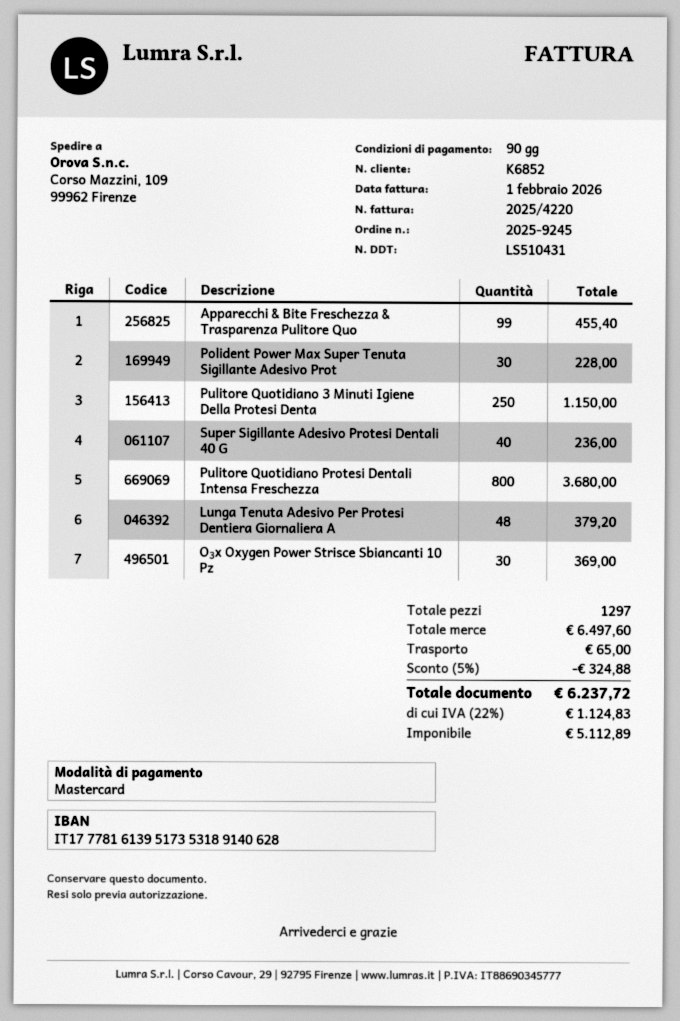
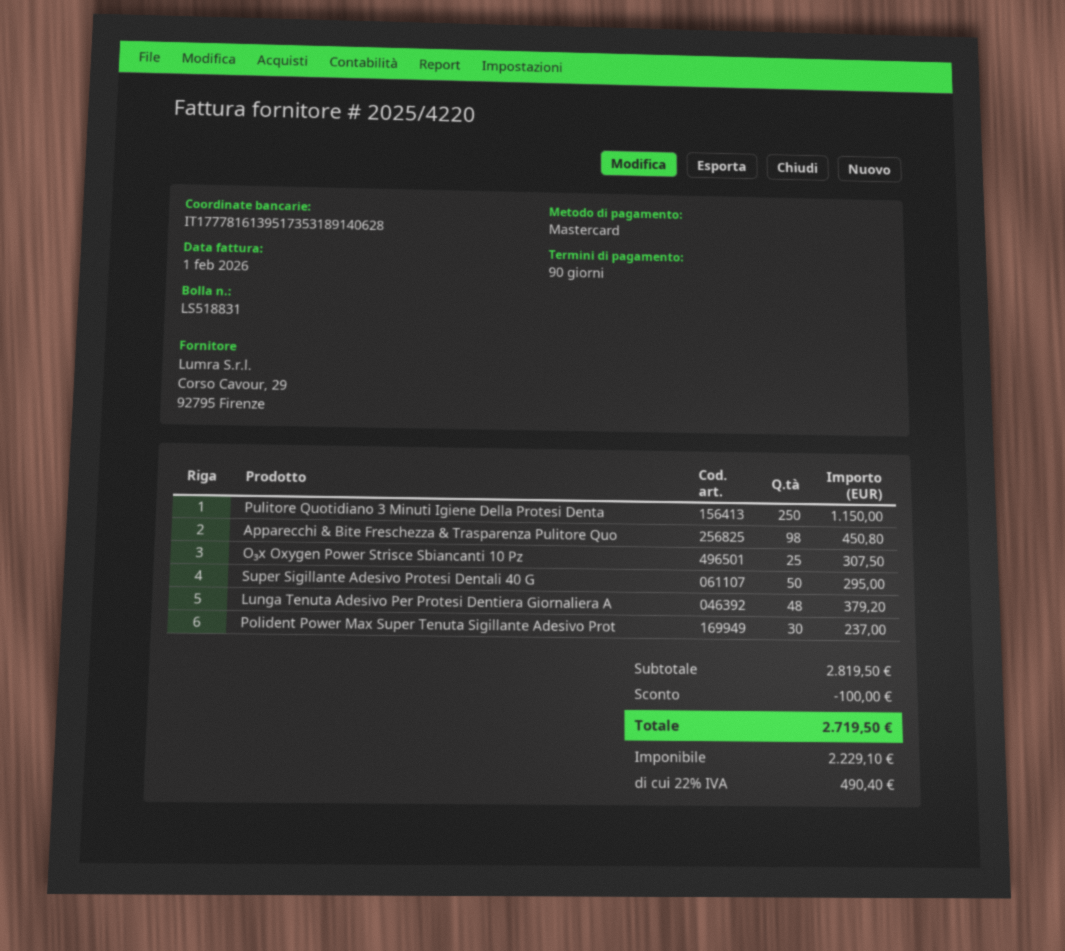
delivery note number: LS510431 -> LS518831
Apparecchi & Bite Freschezza & Trasparenza Pulitore Quo: 99 for 455.40 -> 98 for 450.80
Polident Power Max Super Tenuta Sigillante Adesivo Prot: 30 for 228.00 -> 30 for 237.00
Super Sigillante Adesivo Protesi Dentali 40 G: 40 for 236.00 -> 50 for 295.00
Pulitore Quotidiano Protesi Dentali Intensa Freschezza: 800 for 3680.00 -> none
O₃x Oxygen Power Strisce Sbiancanti 10 Pz: 30 for 369.00 -> 25 for 307.50
subtotal: 6497.60 -> 2819.50
discount: 324.88 -> 100.00
shipping: 65.00 -> none
net: 5112.89 -> 2229.10
tax: 22% = 1124.83 -> 22% = 490.40
total: 6237.72 -> 2719.50

